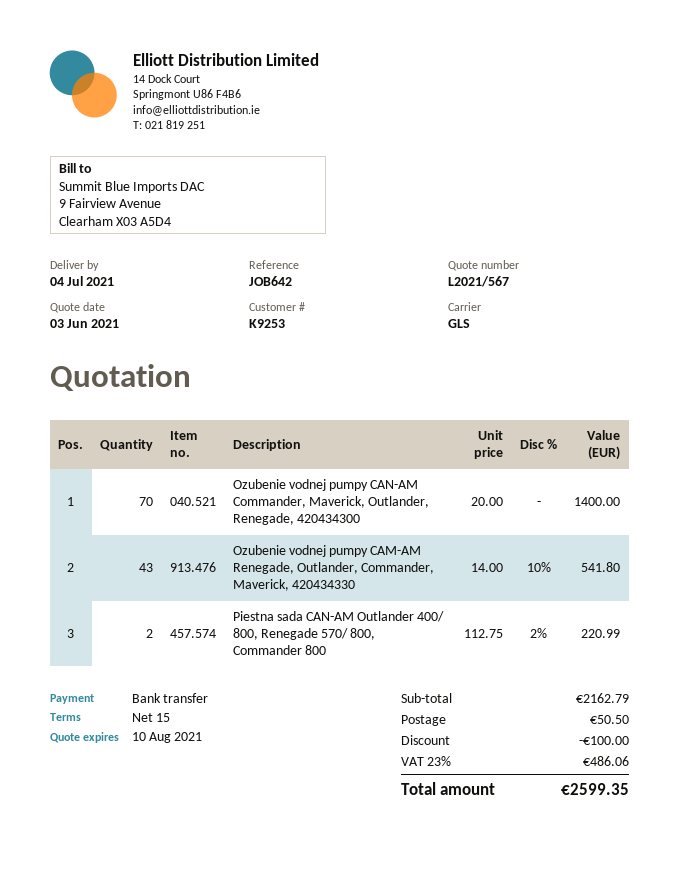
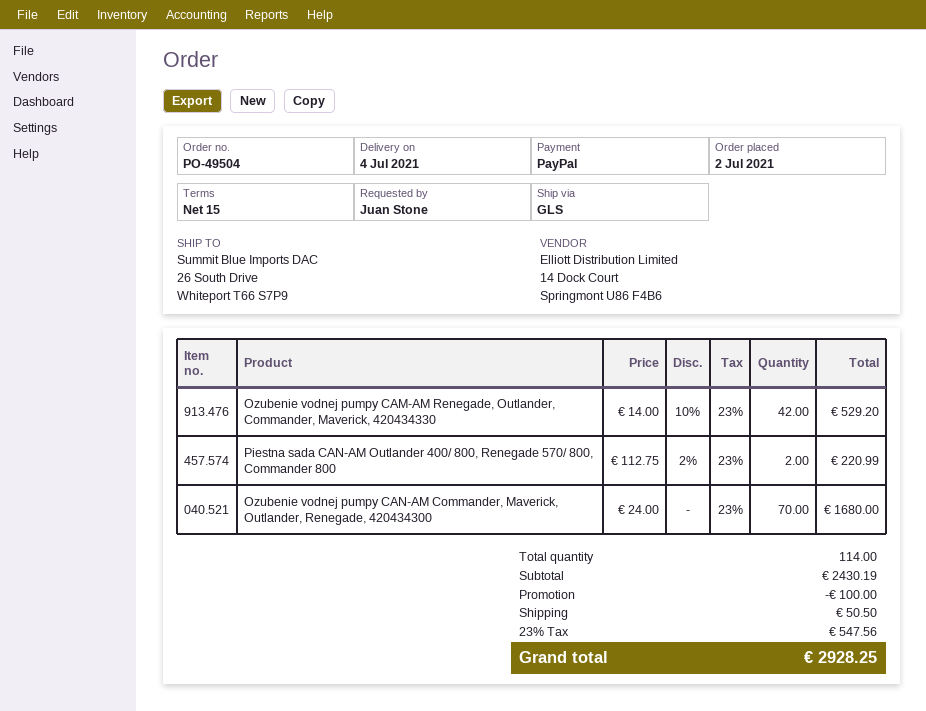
payment method: bank transfer -> PayPal
Ozubenie vodnej pumpy CAN-AM Commander, Maverick, Outlander, Renegade, 420434300: 70 x 20.00 = 1400.00 -> 70 x 24.00 = 1680.00
Ozubenie vodnej pumpy CAM-AM Renegade, Outlander, Commander, Maverick, 420434330: 43 x 14.00 - 10% = 541.80 -> 42 x 14.00 - 10% = 529.20
subtotal: 2162.79 -> 2430.19
tax: 23% = 486.06 -> 23% = 547.56
total: 2599.35 -> 2928.25

